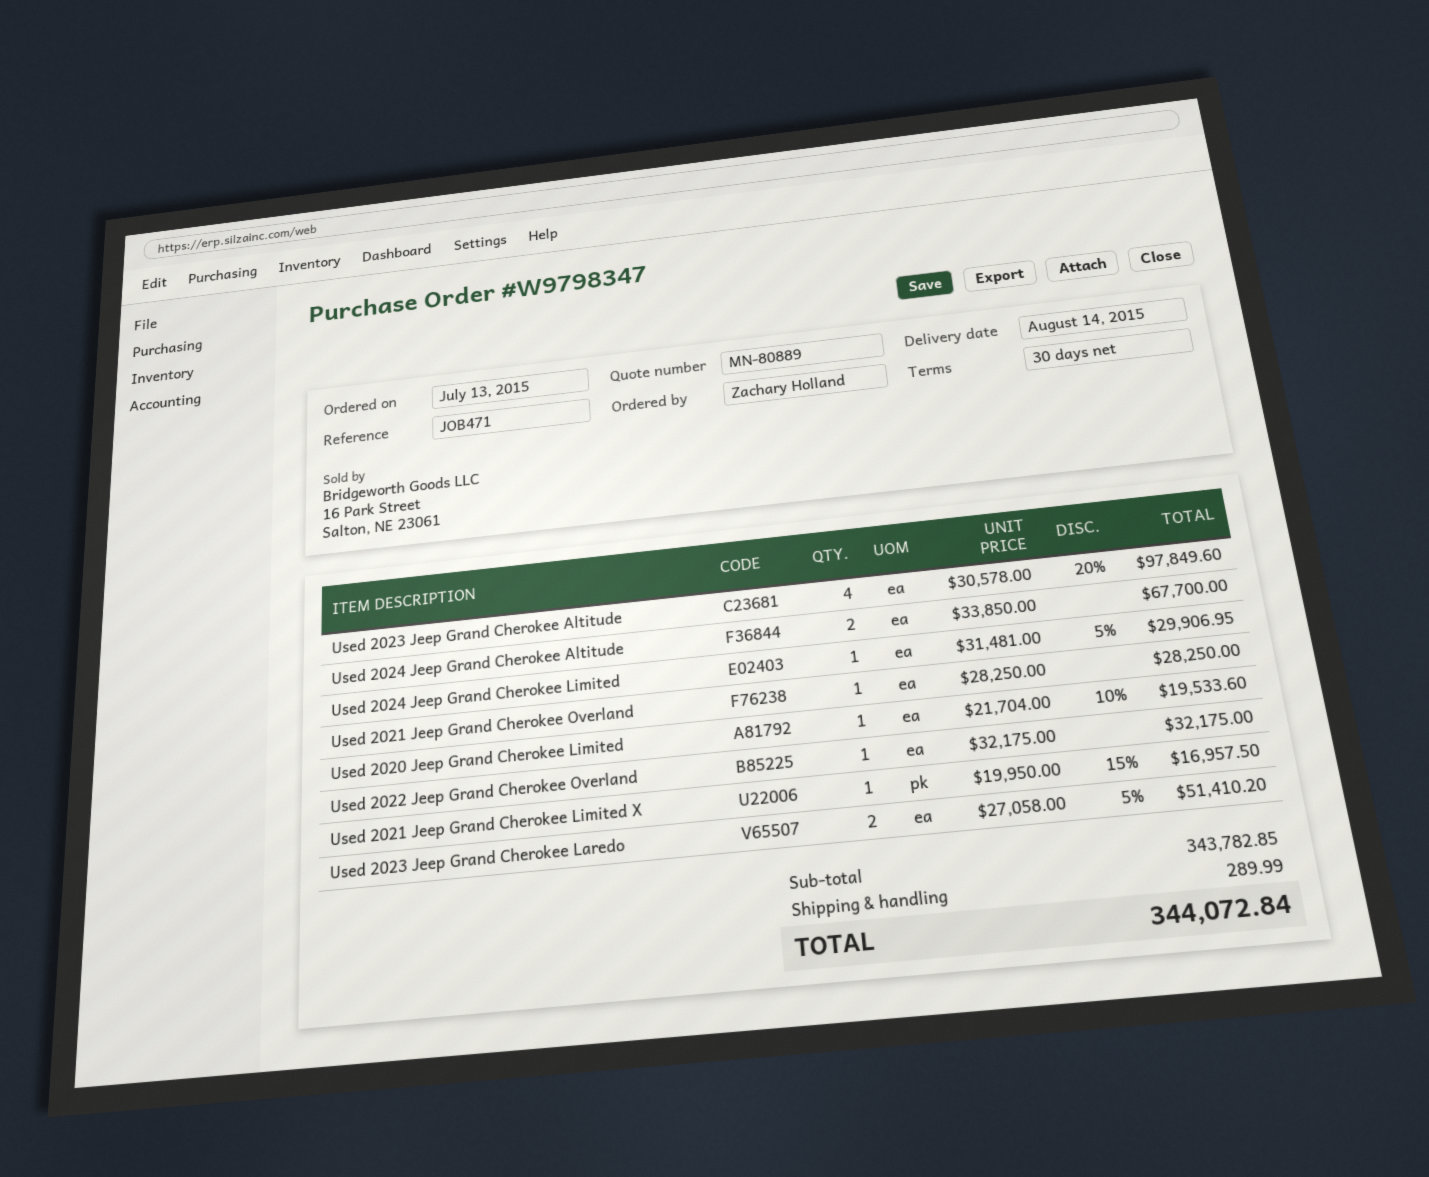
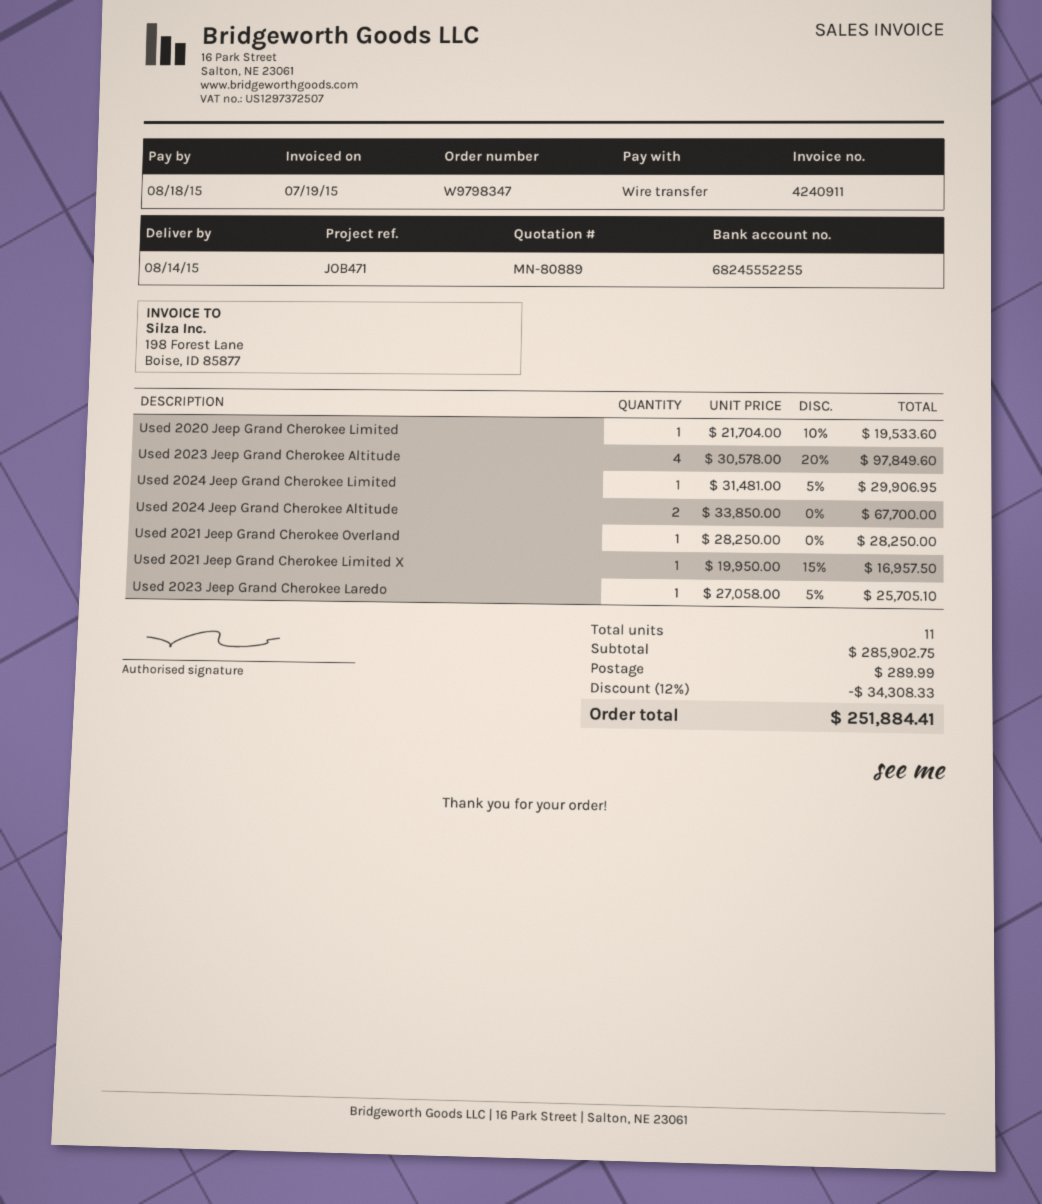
Used 2022 Jeep Grand Cherokee Overland: 1 x 32175.00 = 32175.00 -> none
Used 2023 Jeep Grand Cherokee Laredo: 2 x 27058.00 - 5% = 51410.20 -> 1 x 27058.00 - 5% = 25705.10
subtotal: 343782.85 -> 285902.75
discount: none -> 12% = 34308.33
total: 344072.84 -> 251884.41

